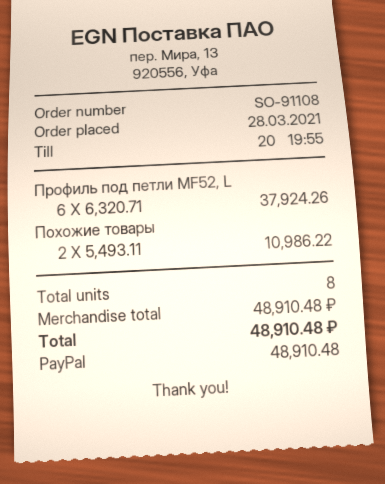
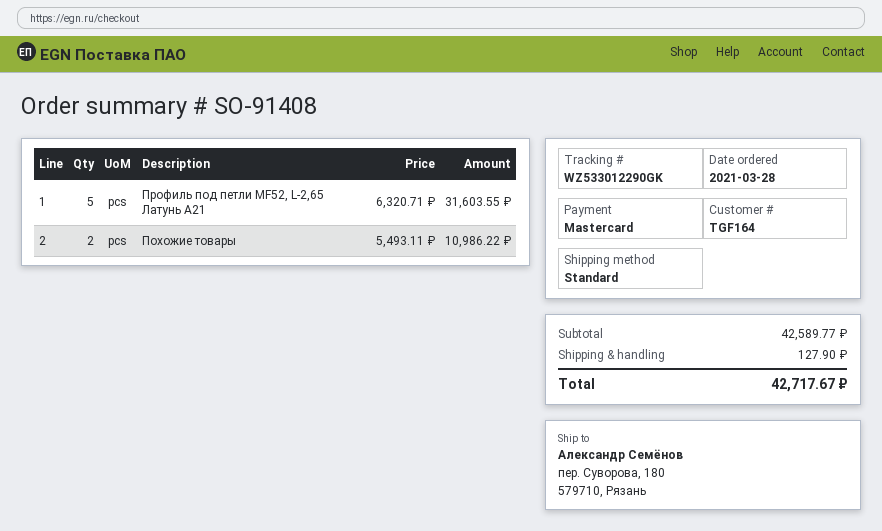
order number: SO-91108 -> SO-91408
payment method: PayPal -> Mastercard
Профиль под петли MF52, L: 6 x 6320.71 = 37924.26 -> 5 x 6320.71 = 31603.55
subtotal: 48910.48 -> 42589.77
shipping: none -> 127.90
total: 48910.48 -> 42717.67

